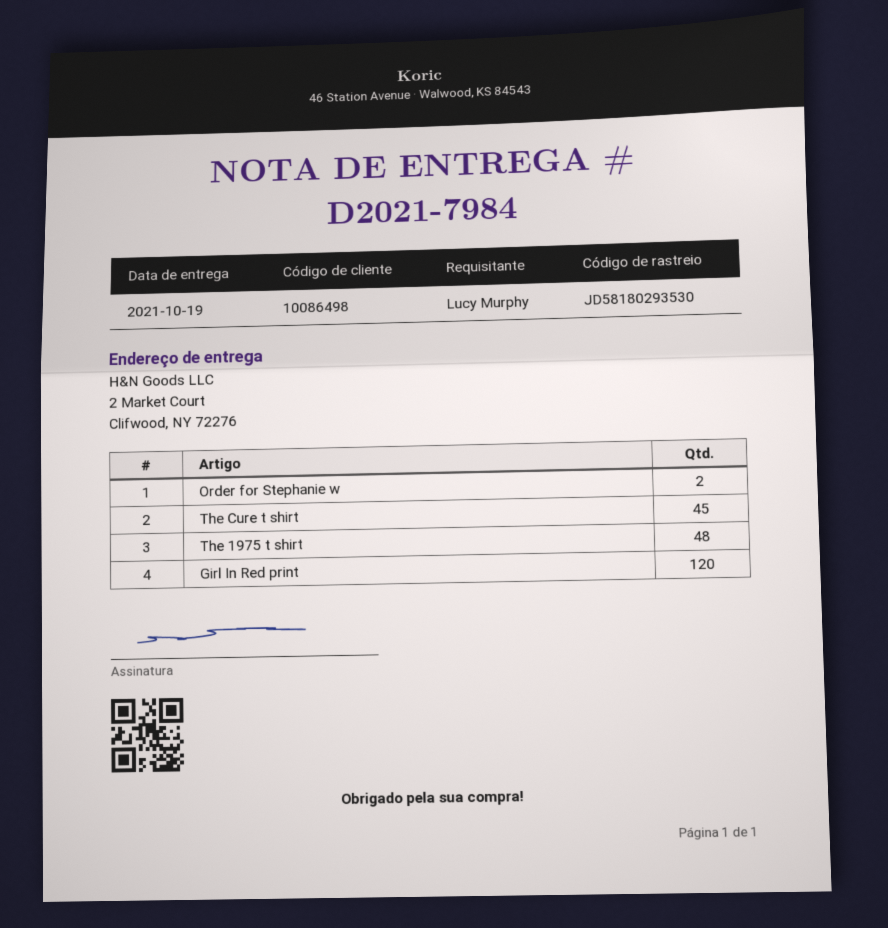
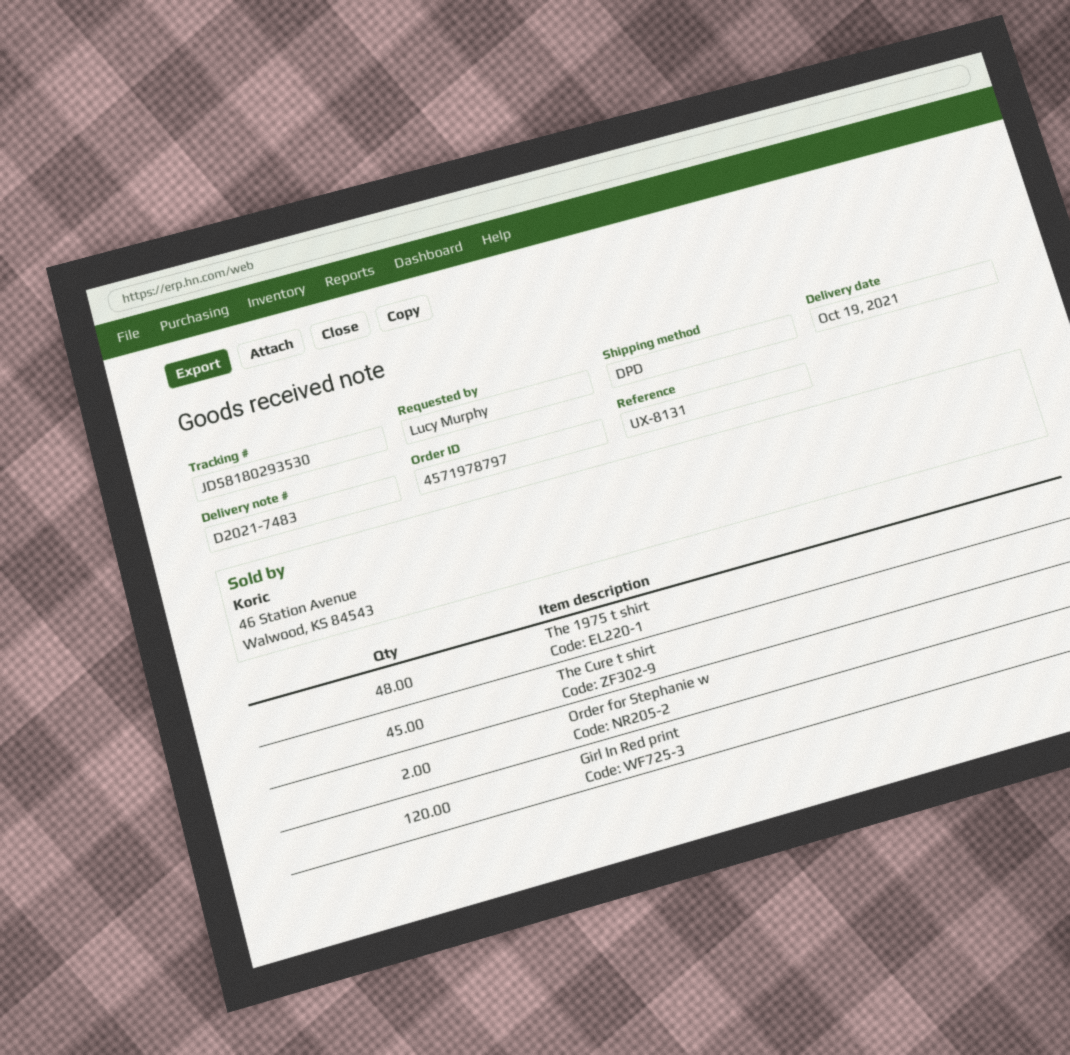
delivery note number: D2021-7984 -> D2021-7483

